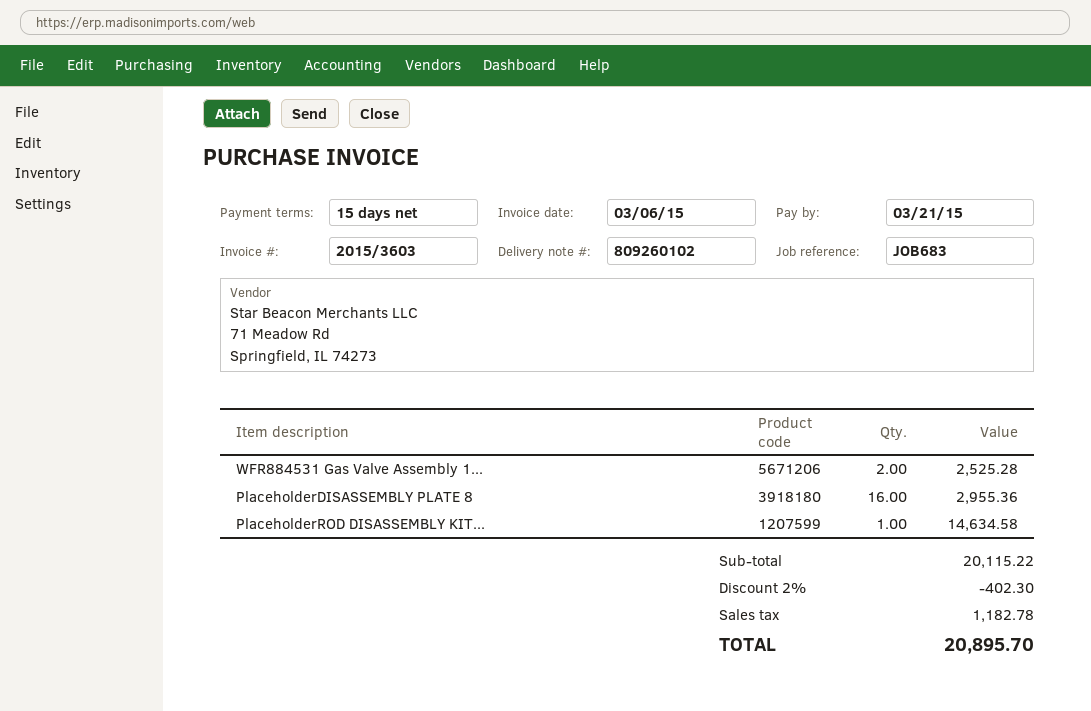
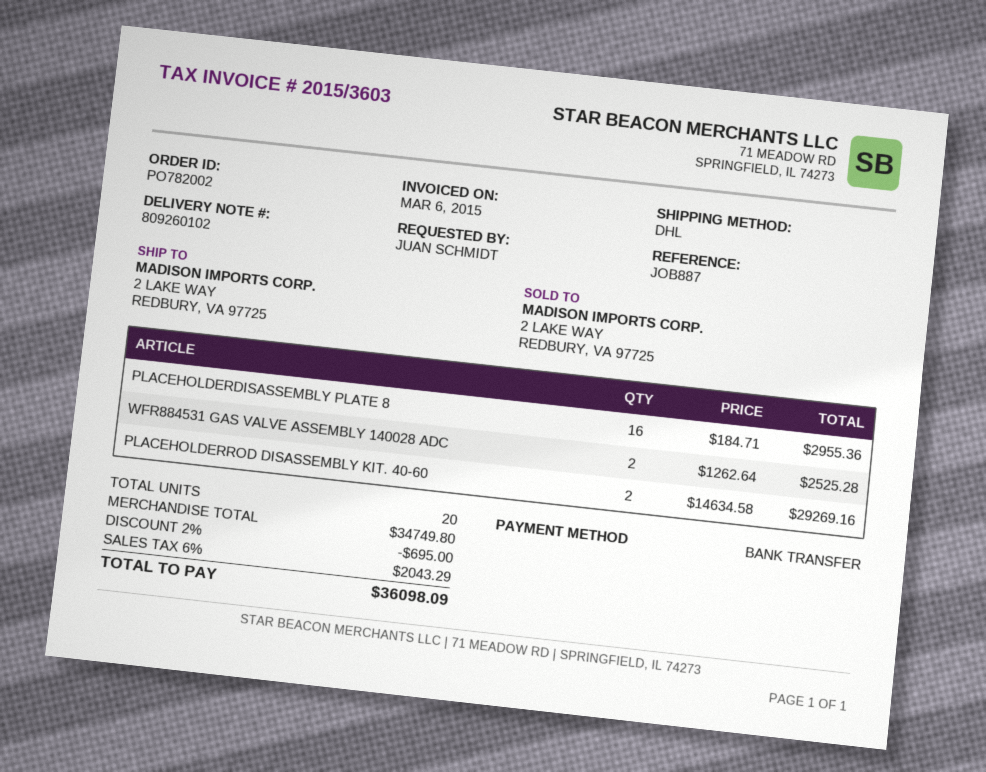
reference: JOB683 -> JOB887
PlaceholderROD DISASSEMBLY KIT...: 1 for 14634.58 -> 2 for 29269.16
subtotal: 20115.22 -> 34749.80
discount: 2% = 402.30 -> 2% = 695.00
tax: 1182.78 -> 2043.29
total: 20895.70 -> 36098.09

